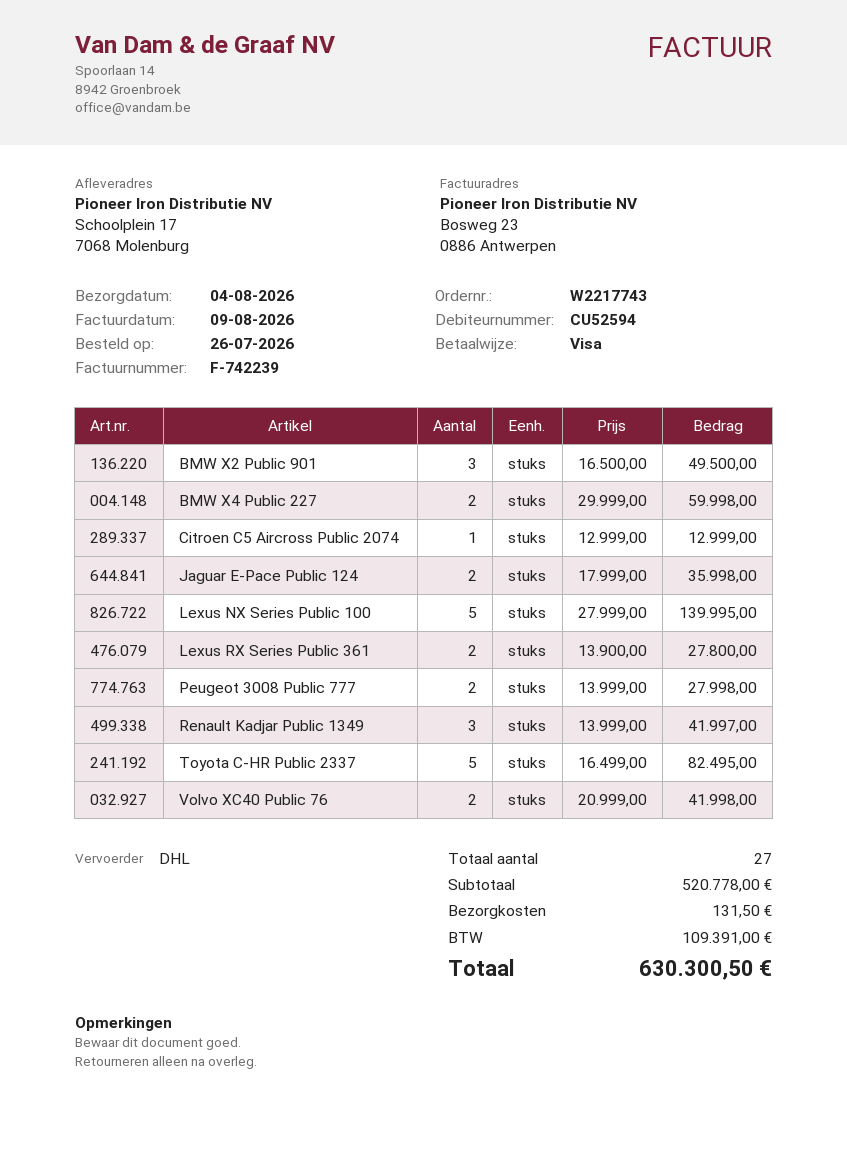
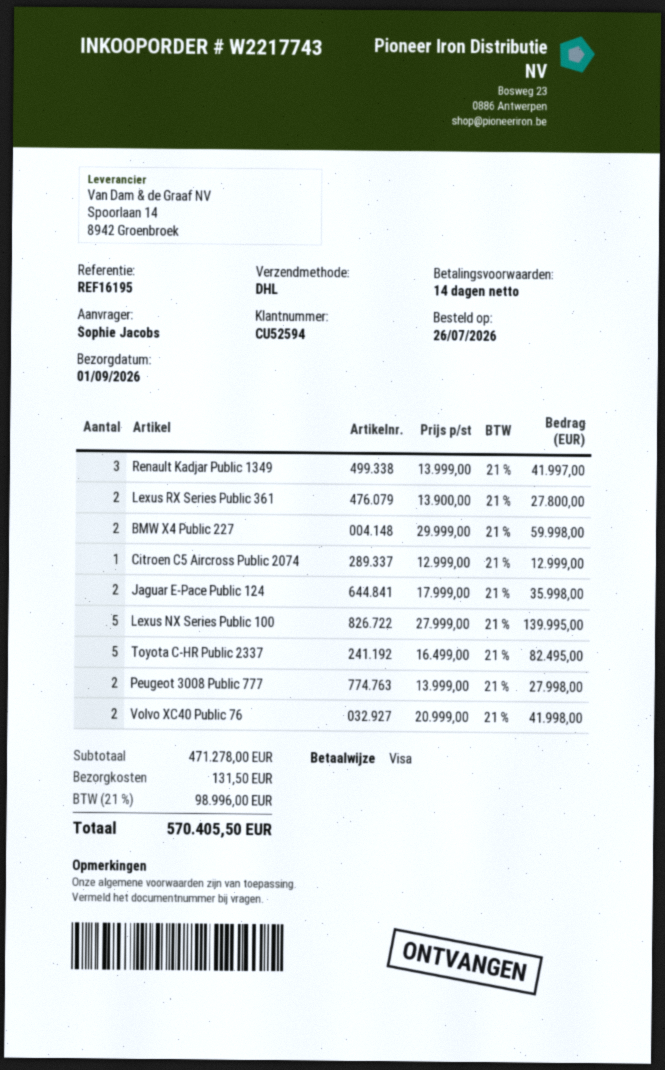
delivery date: 2026-08-04 -> 2026-09-01
BMW X2 Public 901: 3 x 16500.00 = 49500.00 -> none
subtotal: 520778.00 -> 471278.00
tax: 109391.00 -> 98996.00
total: 630300.50 -> 570405.50

